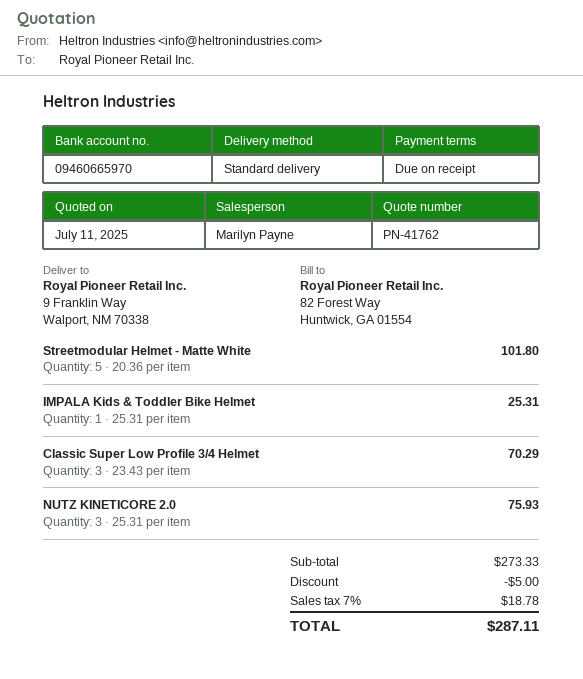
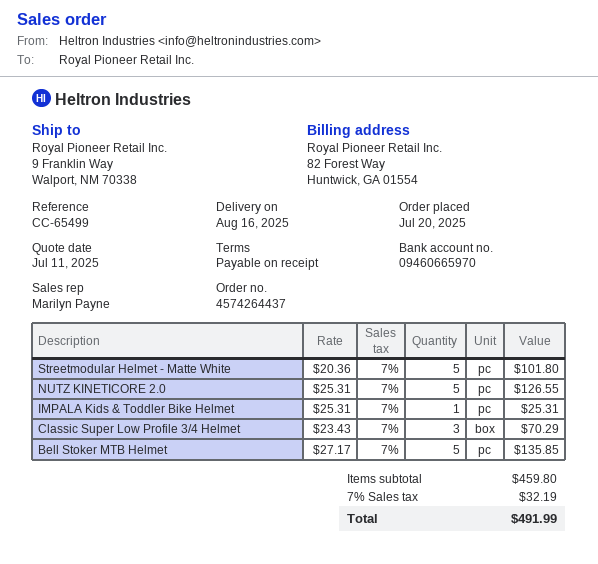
NUTZ KINETICORE 2.0: 3 x 25.31 = 75.93 -> 5 x 25.31 = 126.55
Bell Stoker MTB Helmet: none -> 5 x 27.17 = 135.85
subtotal: 273.33 -> 459.80
discount: 5.00 -> none
tax: 7% = 18.78 -> 7% = 32.19
total: 287.11 -> 491.99

